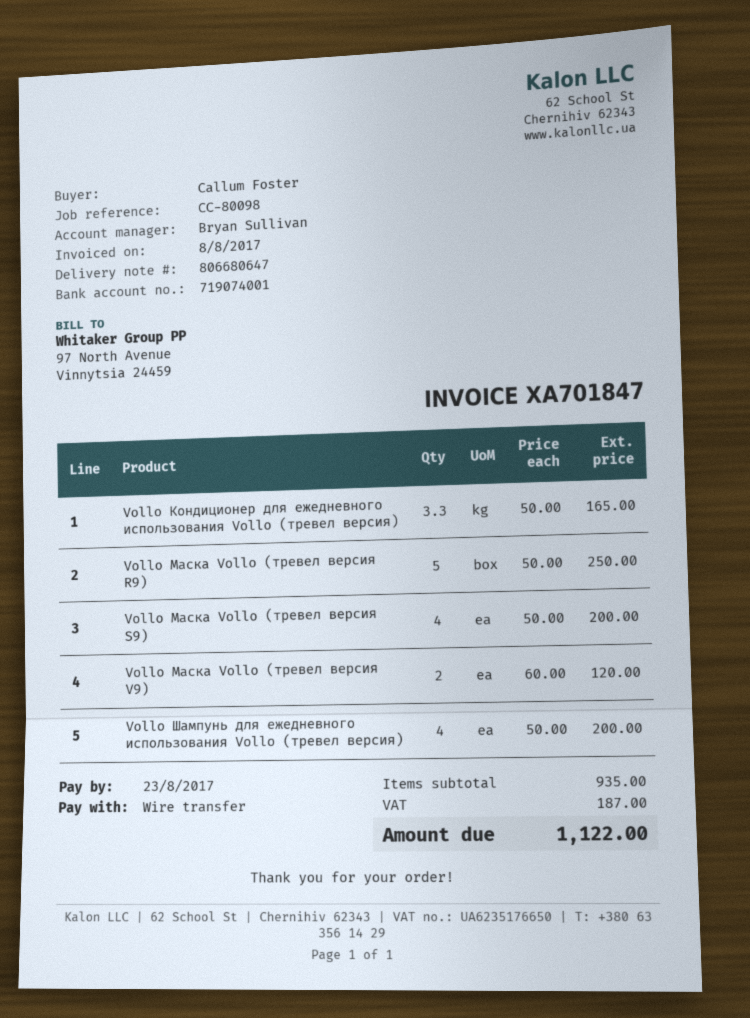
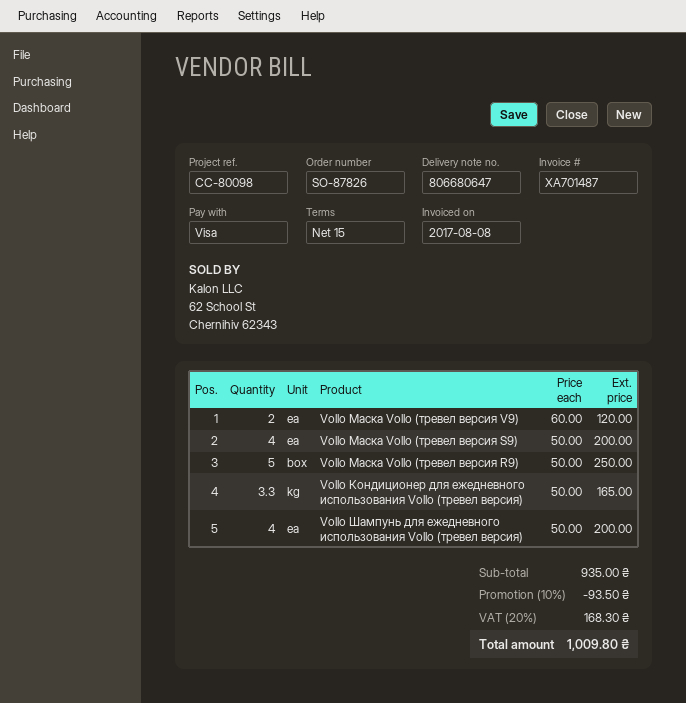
invoice number: XA701847 -> XA701487
payment method: bank transfer -> Visa
discount: none -> 10% = 93.50
tax: 187.00 -> 168.30
total: 1122.00 -> 1009.80

